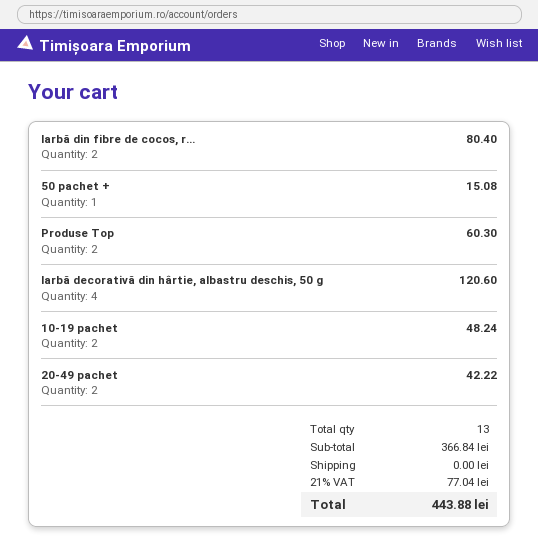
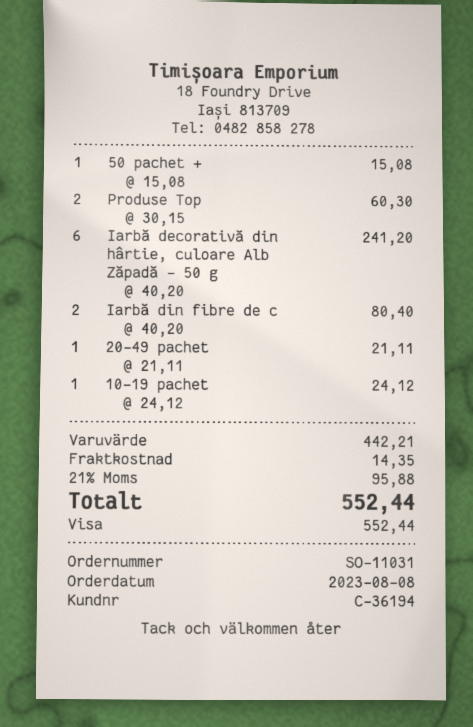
Iarbă decorativă din hârtie, albastru deschis, 50 g: 4 for 120.60 -> none
10-19 pachet: 2 for 48.24 -> 1 for 24.12
20-49 pachet: 2 for 42.22 -> 1 for 21.11
Iarbă decorativă din hârtie, culoare Alb Zăpadă - 50 g: none -> 6 for 241.20
subtotal: 366.84 -> 442.21
shipping: 0.00 -> 14.35
tax: 21% = 77.04 -> 21% = 95.88
total: 443.88 -> 552.44

